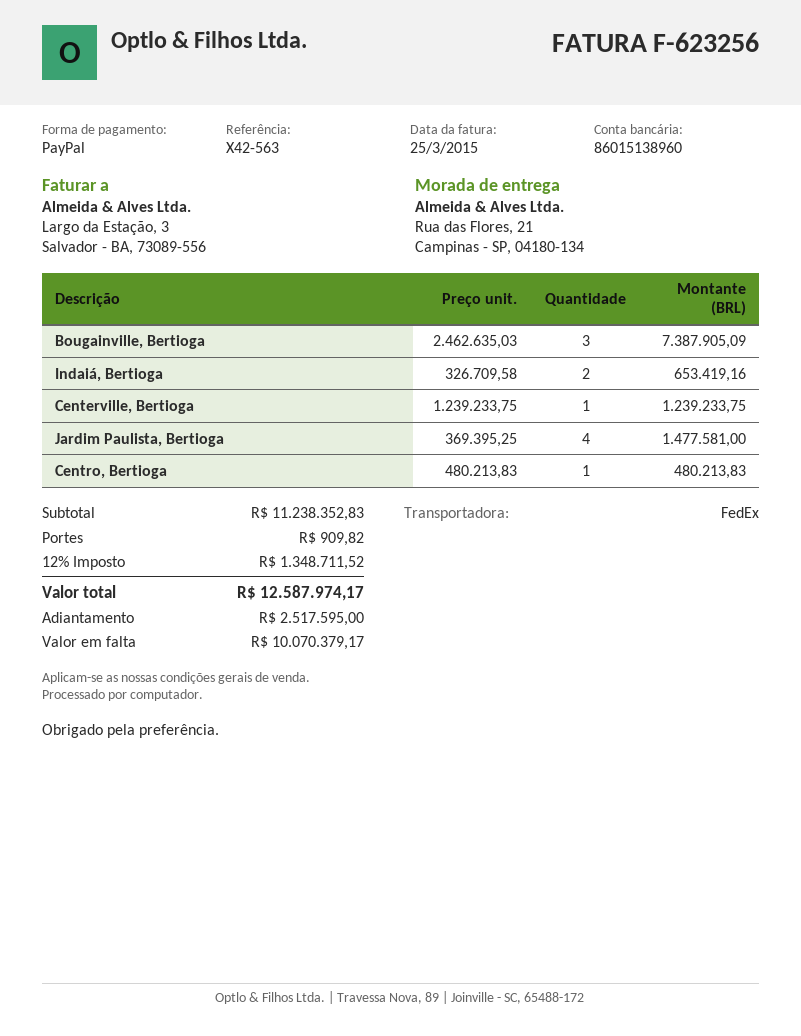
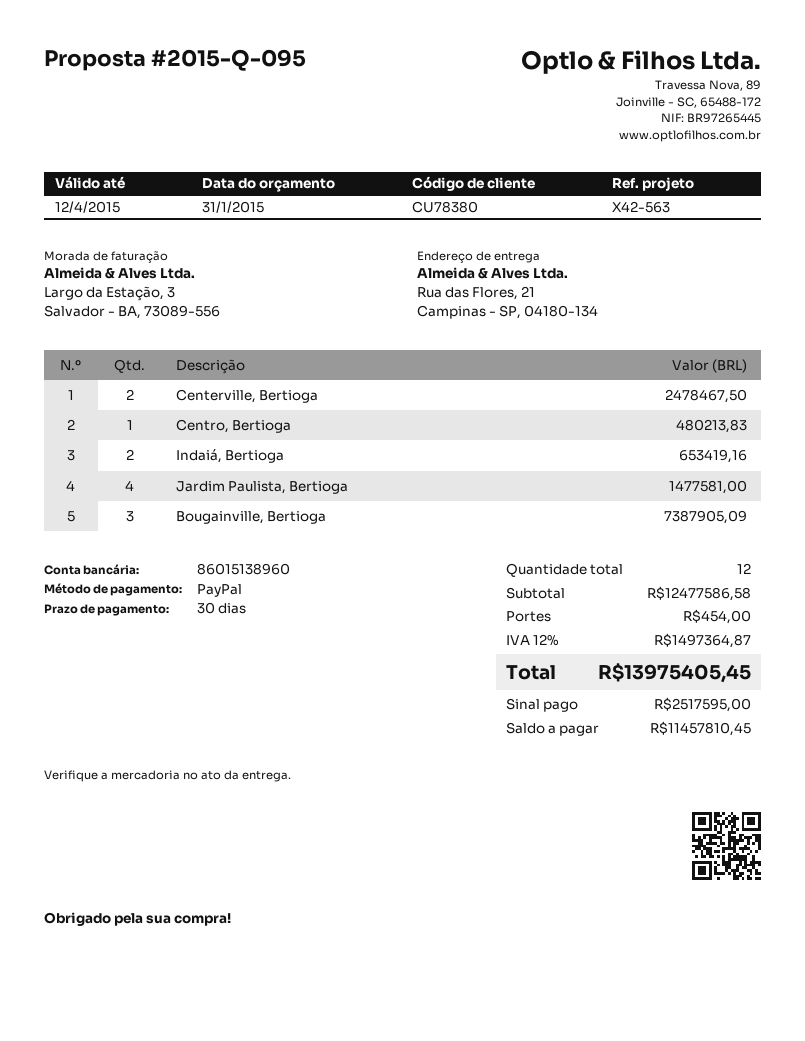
Centerville, Bertioga: 1 for 1239233.75 -> 2 for 2478467.50
subtotal: 11238352.83 -> 12477586.58
shipping: 909.82 -> 454.00
tax: 12% = 1348711.52 -> 12% = 1497364.87
total: 12587974.17 -> 13975405.45
balance: 10070379.17 -> 11457810.45

